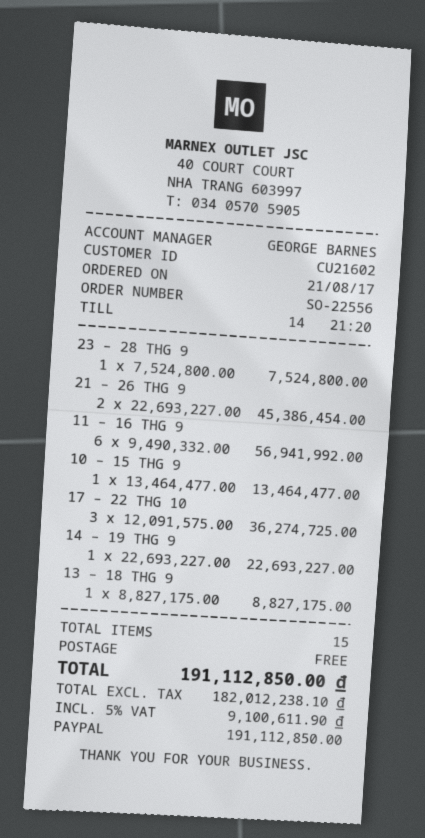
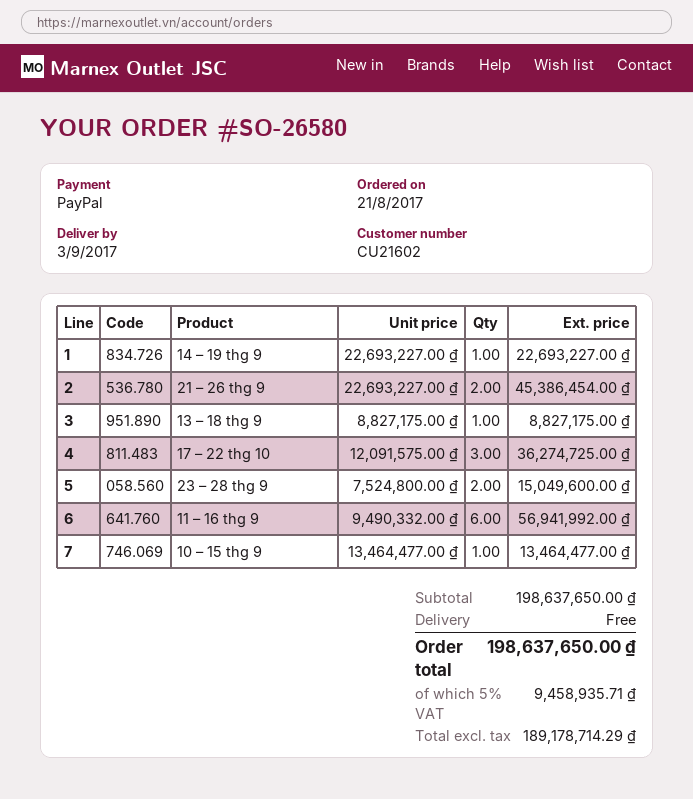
order number: SO-22556 -> SO-26580
23 – 28 THG 9: 1 x 7524800.00 = 7524800.00 -> 2 x 7524800.00 = 15049600.00
net: 182012238.10 -> 189178714.29
tax: 5% = 9100611.90 -> 5% = 9458935.71
total: 191112850.00 -> 198637650.00

